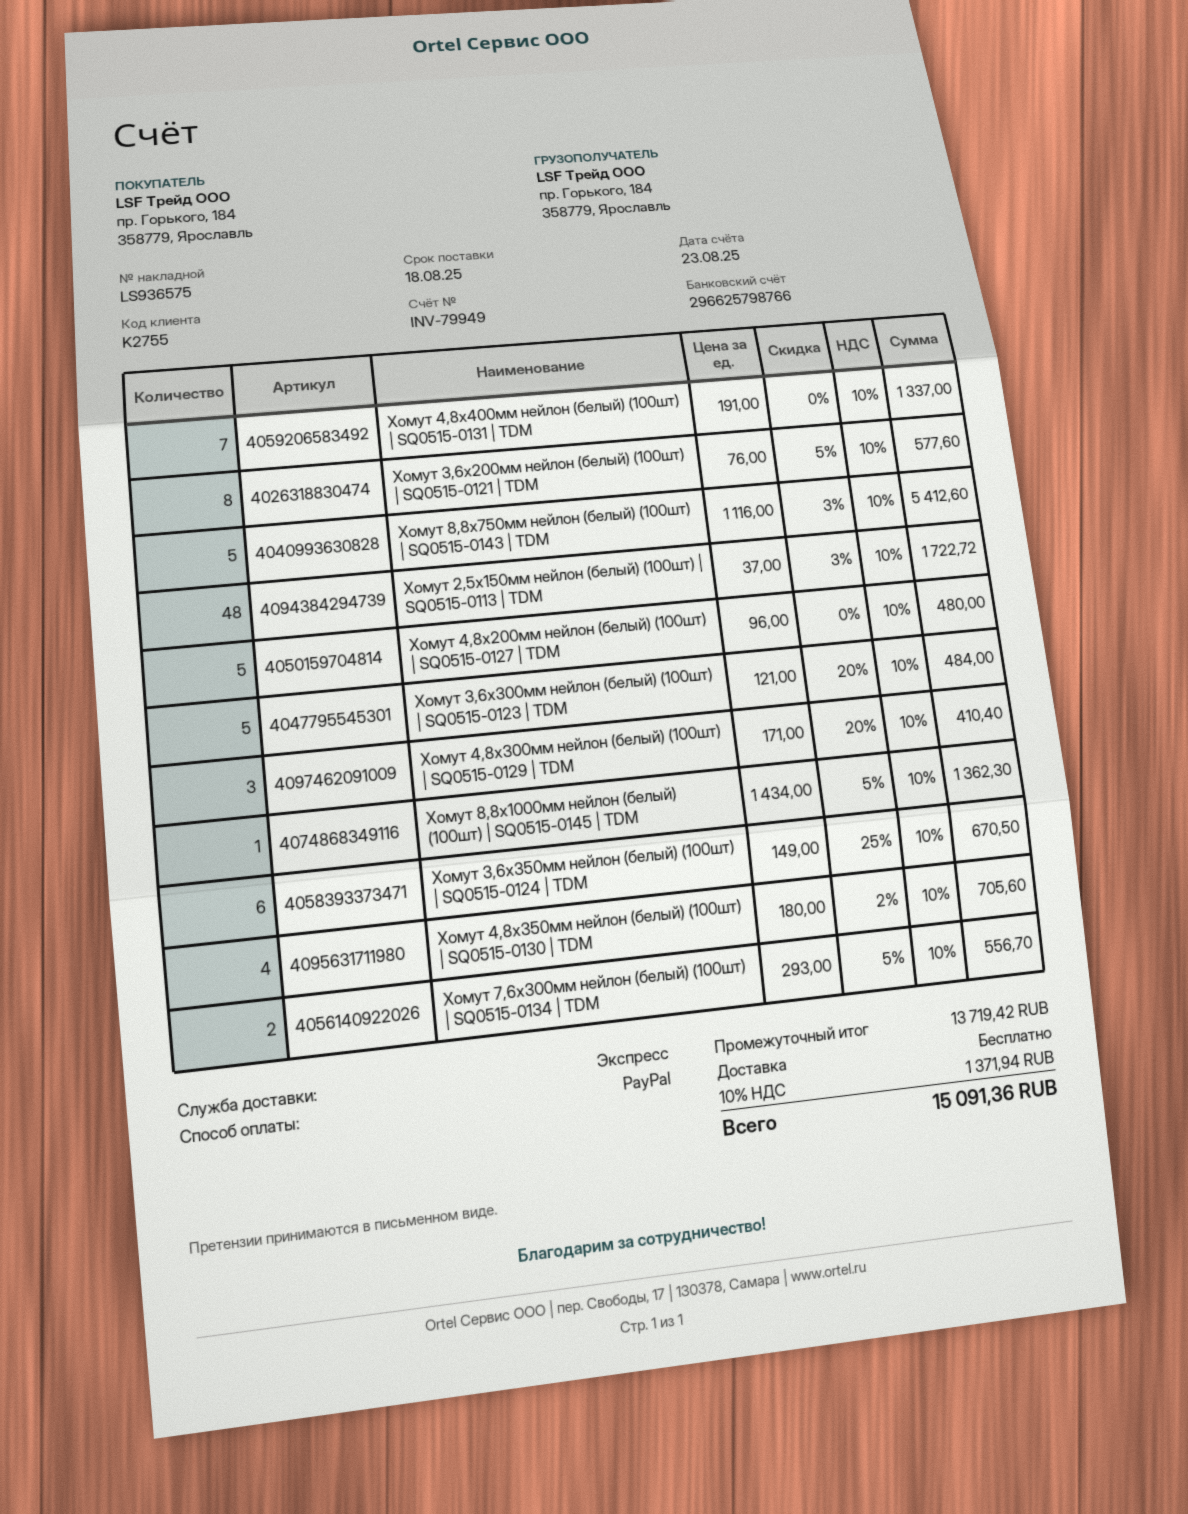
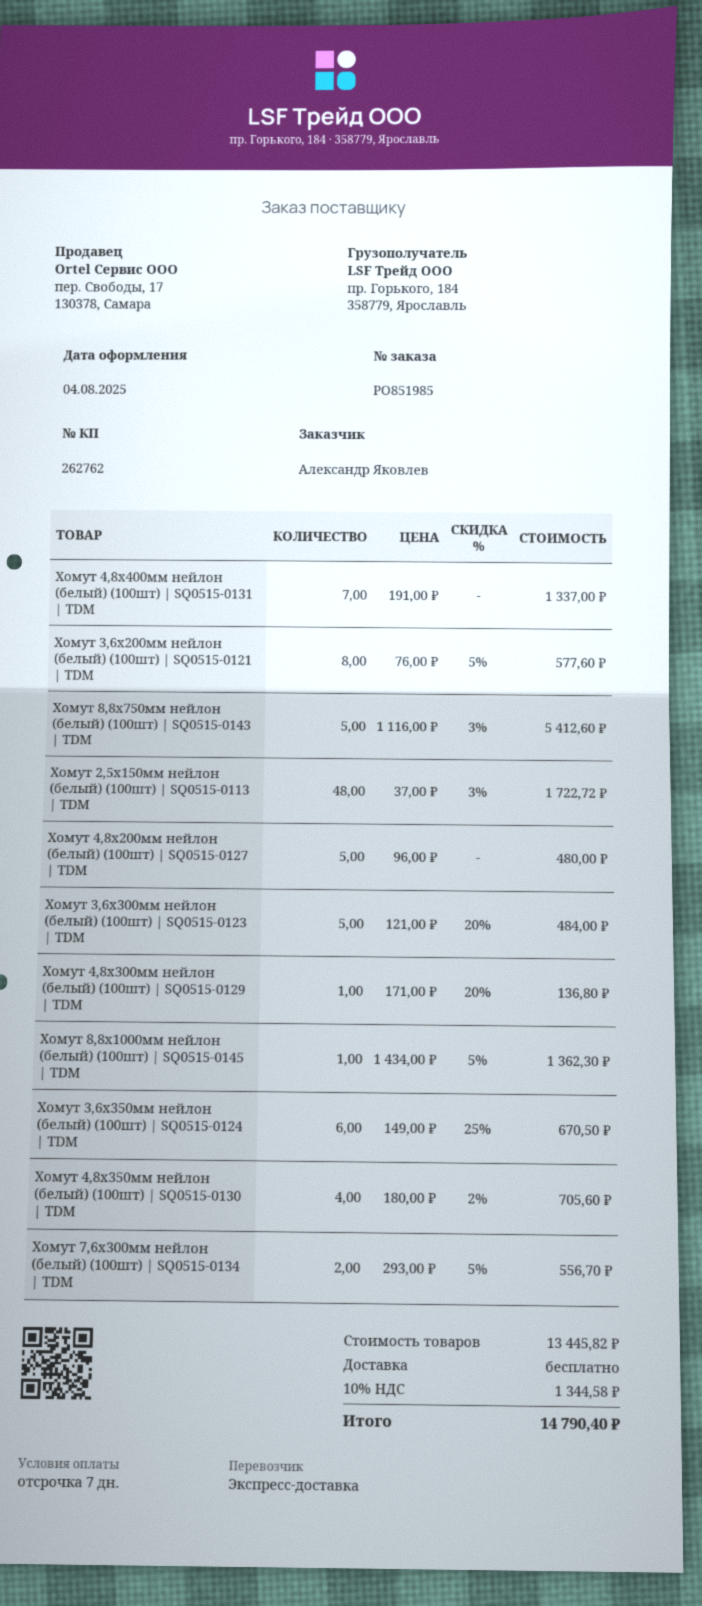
Хомут 4,8х300мм нейлон (белый) (100шт) | SQ0515-0129 | TDM: 3 x 171.00 - 20% = 410.40 -> 1 x 171.00 - 20% = 136.80
subtotal: 13719.42 -> 13445.82
tax: 10% = 1371.94 -> 10% = 1344.58
total: 15091.36 -> 14790.40

